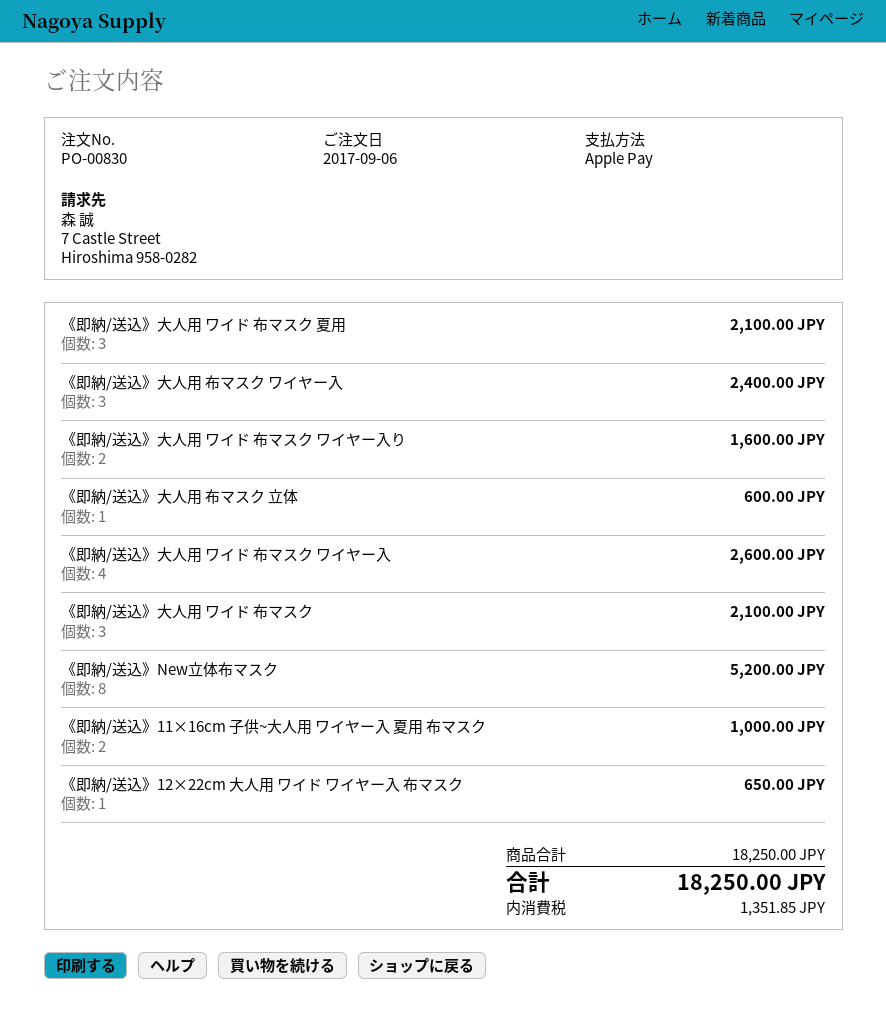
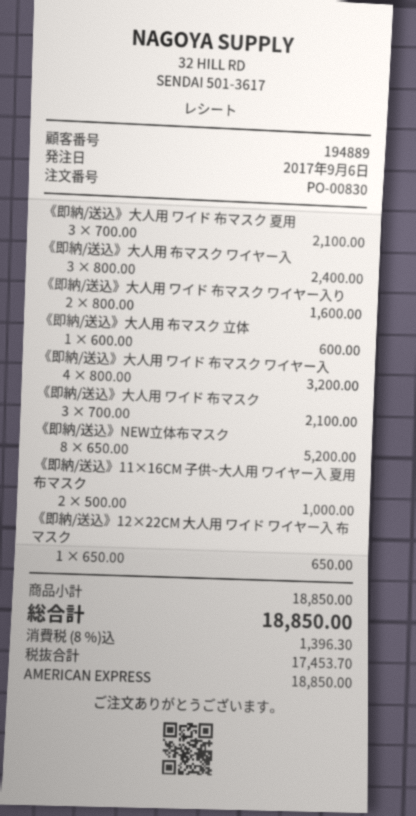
payment method: Apple Pay -> American Express
《即納/送込》大人用 ワイド 布マスク ワイヤー入: 4 for 2600.00 -> 4 for 3200.00
subtotal: 18250.00 -> 18850.00
tax: 1351.85 -> 1396.30
total: 18250.00 -> 18850.00

